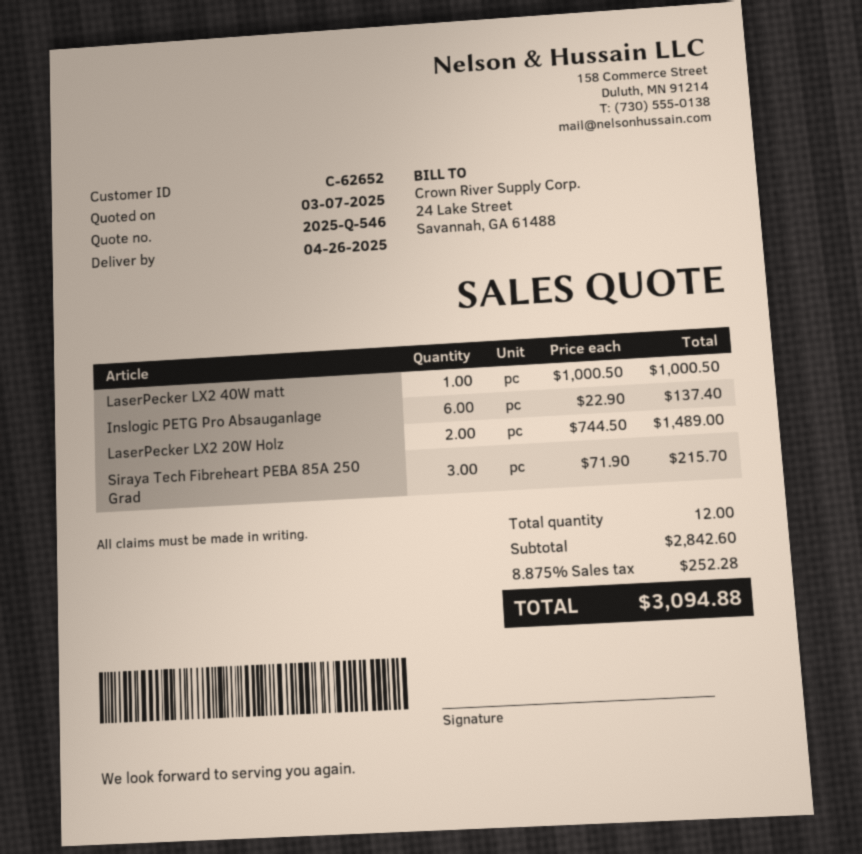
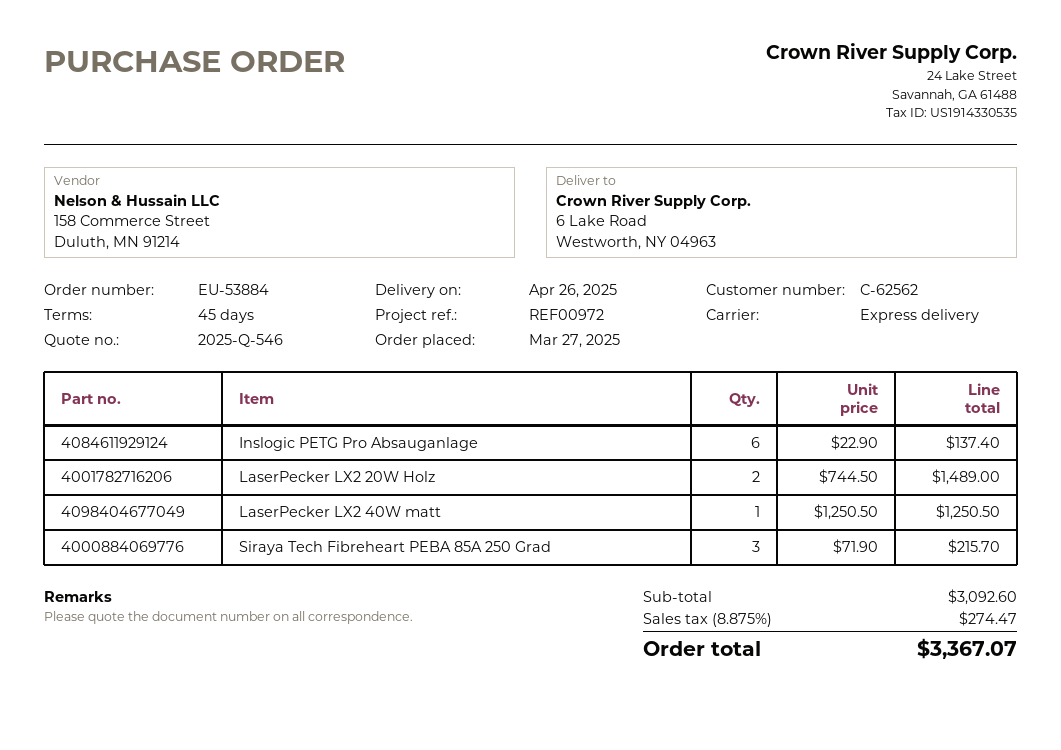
customer number: C-62652 -> C-62562
LaserPecker LX2 40W matt: 1 x 1000.50 = 1000.50 -> 1 x 1250.50 = 1250.50
subtotal: 2842.60 -> 3092.60
tax: 8.875% = 252.28 -> 8.875% = 274.47
total: 3094.88 -> 3367.07

